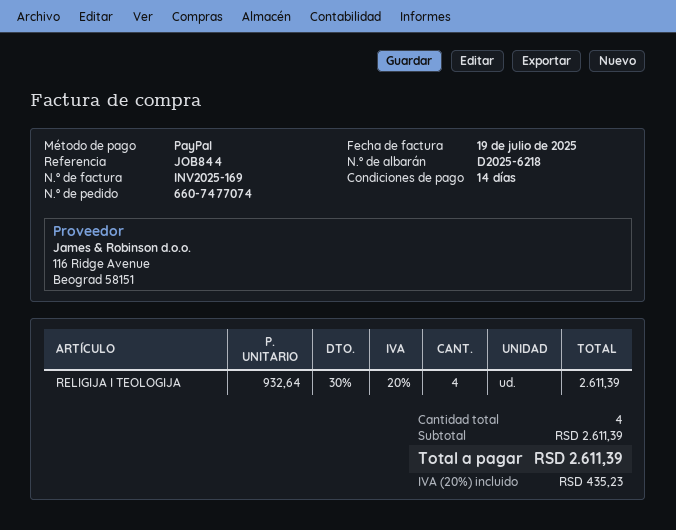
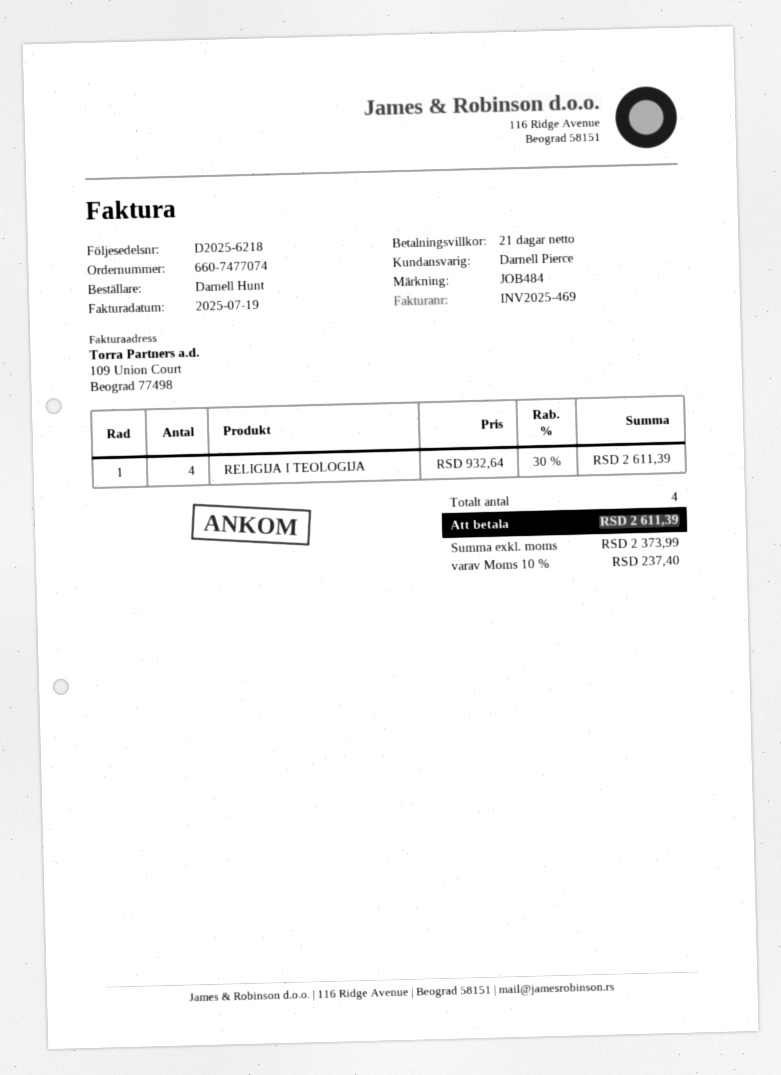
invoice number: INV2025-169 -> INV2025-469
payment terms: 14 days -> 21 days
reference: JOB844 -> JOB484
tax: 20% = 435.23 -> 10% = 237.40

